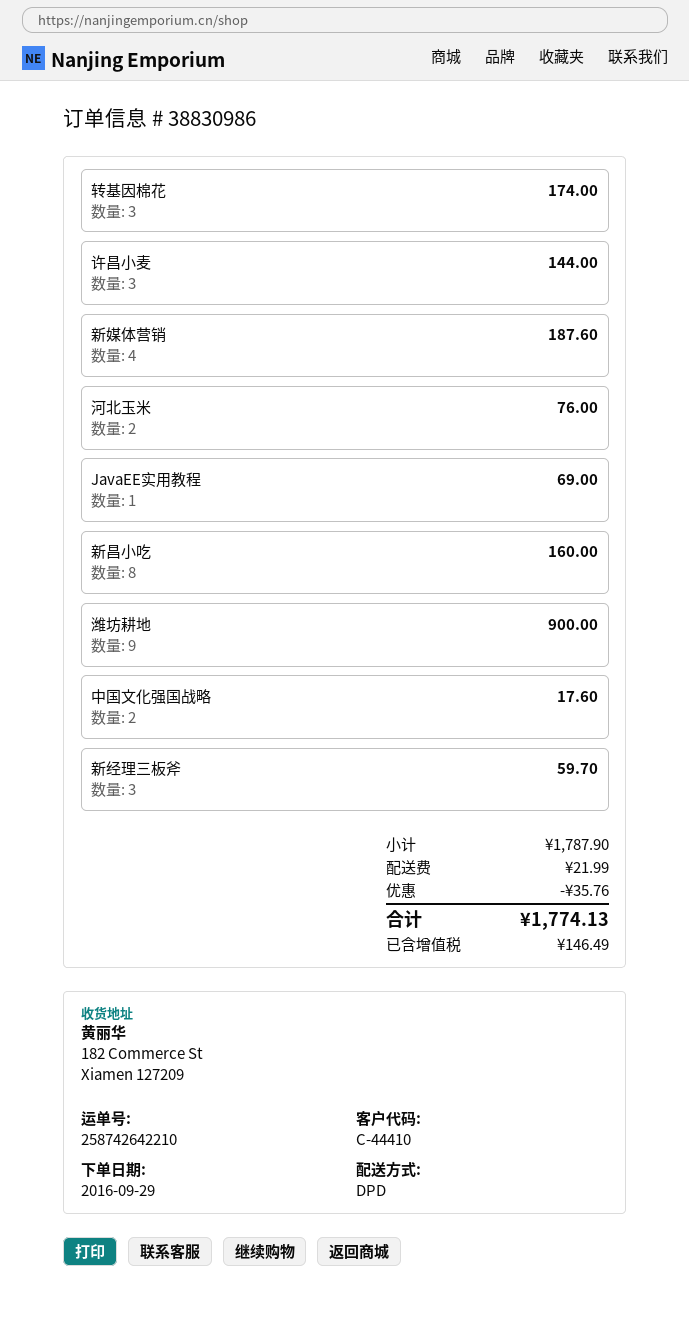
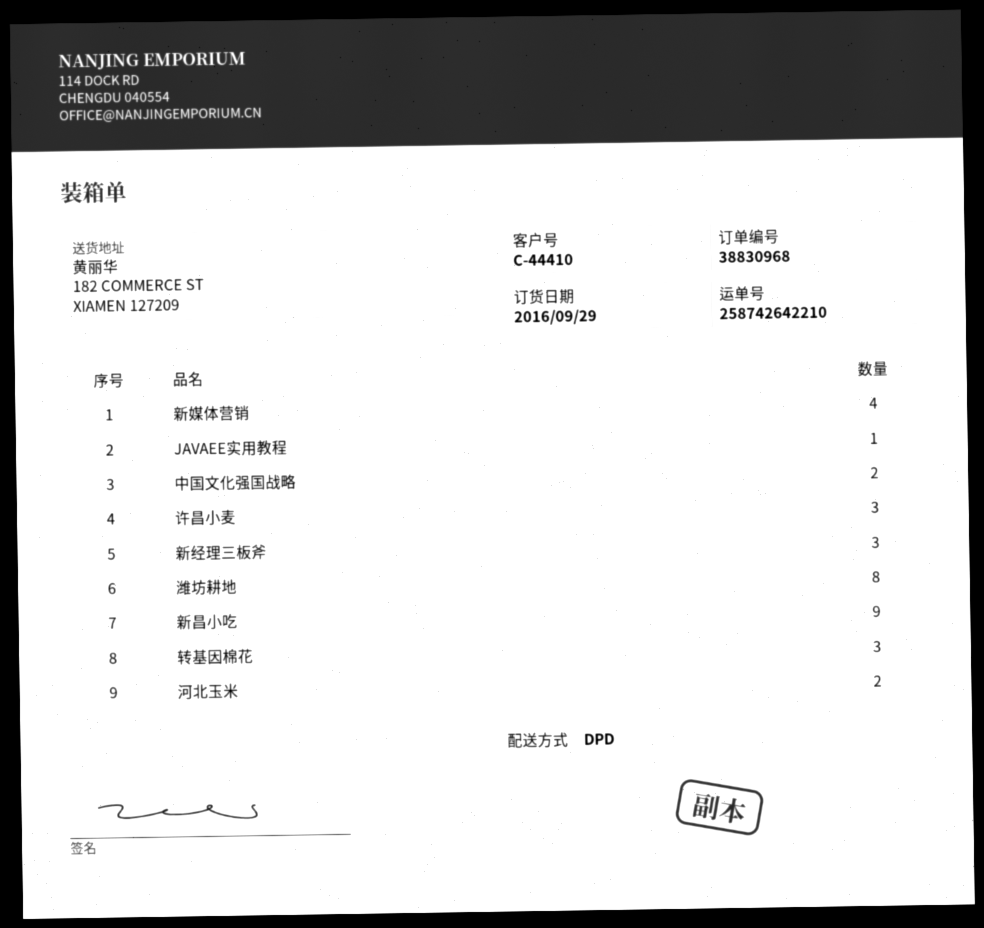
order number: 38830986 -> 38830968
新昌小吃: 8 -> 9
潍坊耕地: 9 -> 8

